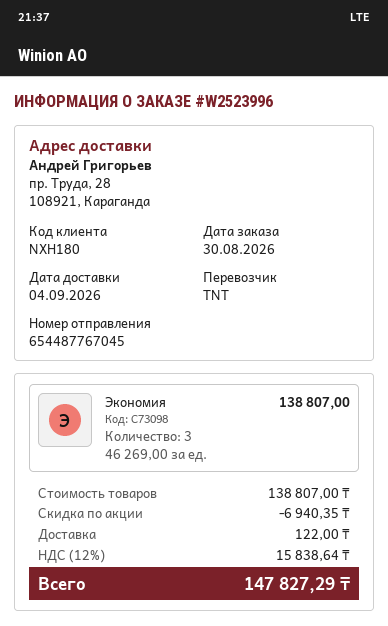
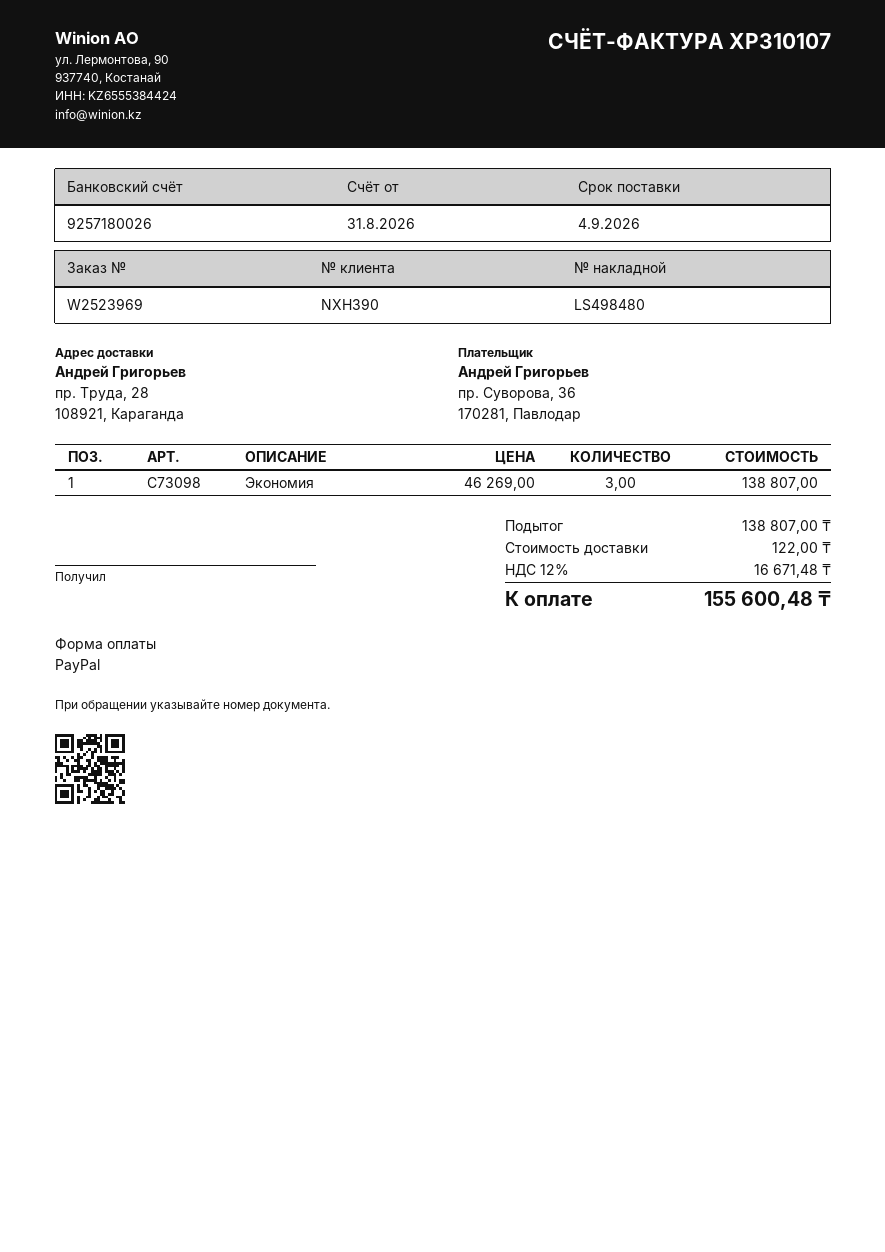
order number: W2523996 -> W2523969
customer number: NXH180 -> NXH390
discount: 6940.35 -> none
tax: 12% = 15838.64 -> 12% = 16671.48
total: 147827.29 -> 155600.48

